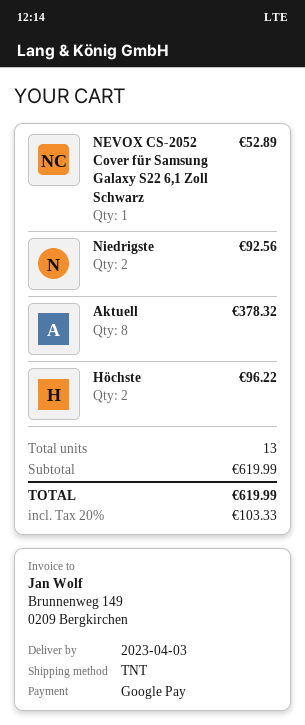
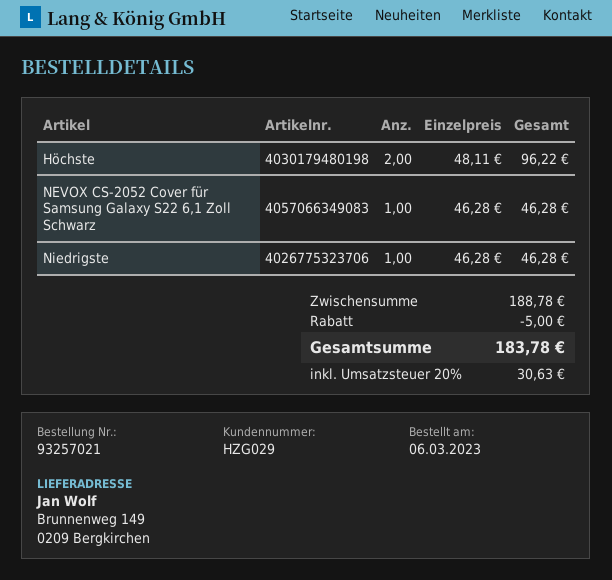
NEVOX CS-2052 Cover für Samsung Galaxy S22 6,1 Zoll Schwarz: 1 for 52.89 -> 1 for 46.28
Niedrigste: 2 for 92.56 -> 1 for 46.28
Aktuell: 8 for 378.32 -> none
subtotal: 619.99 -> 188.78
discount: none -> 5.00
tax: 20% = 103.33 -> 20% = 30.63
total: 619.99 -> 183.78

